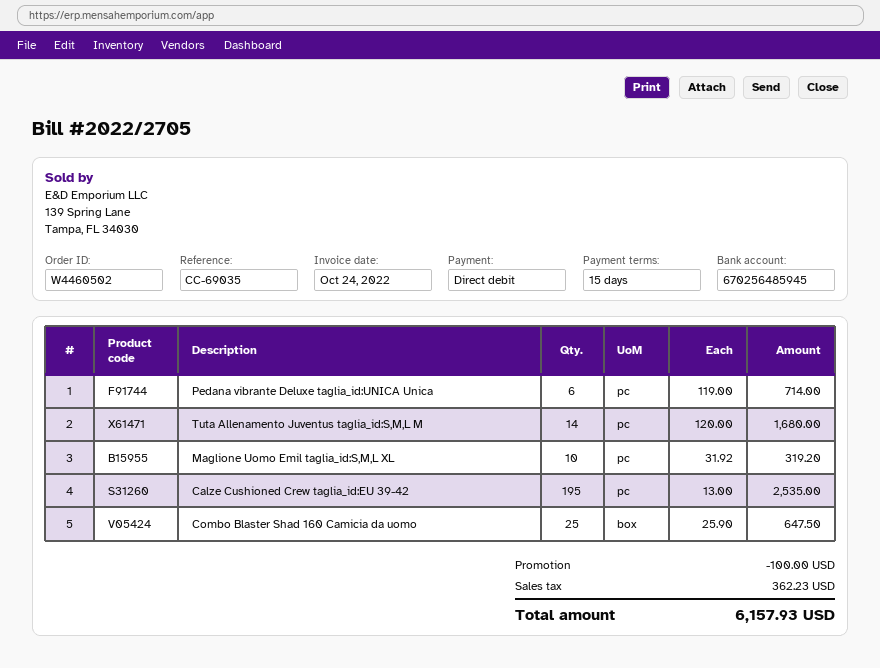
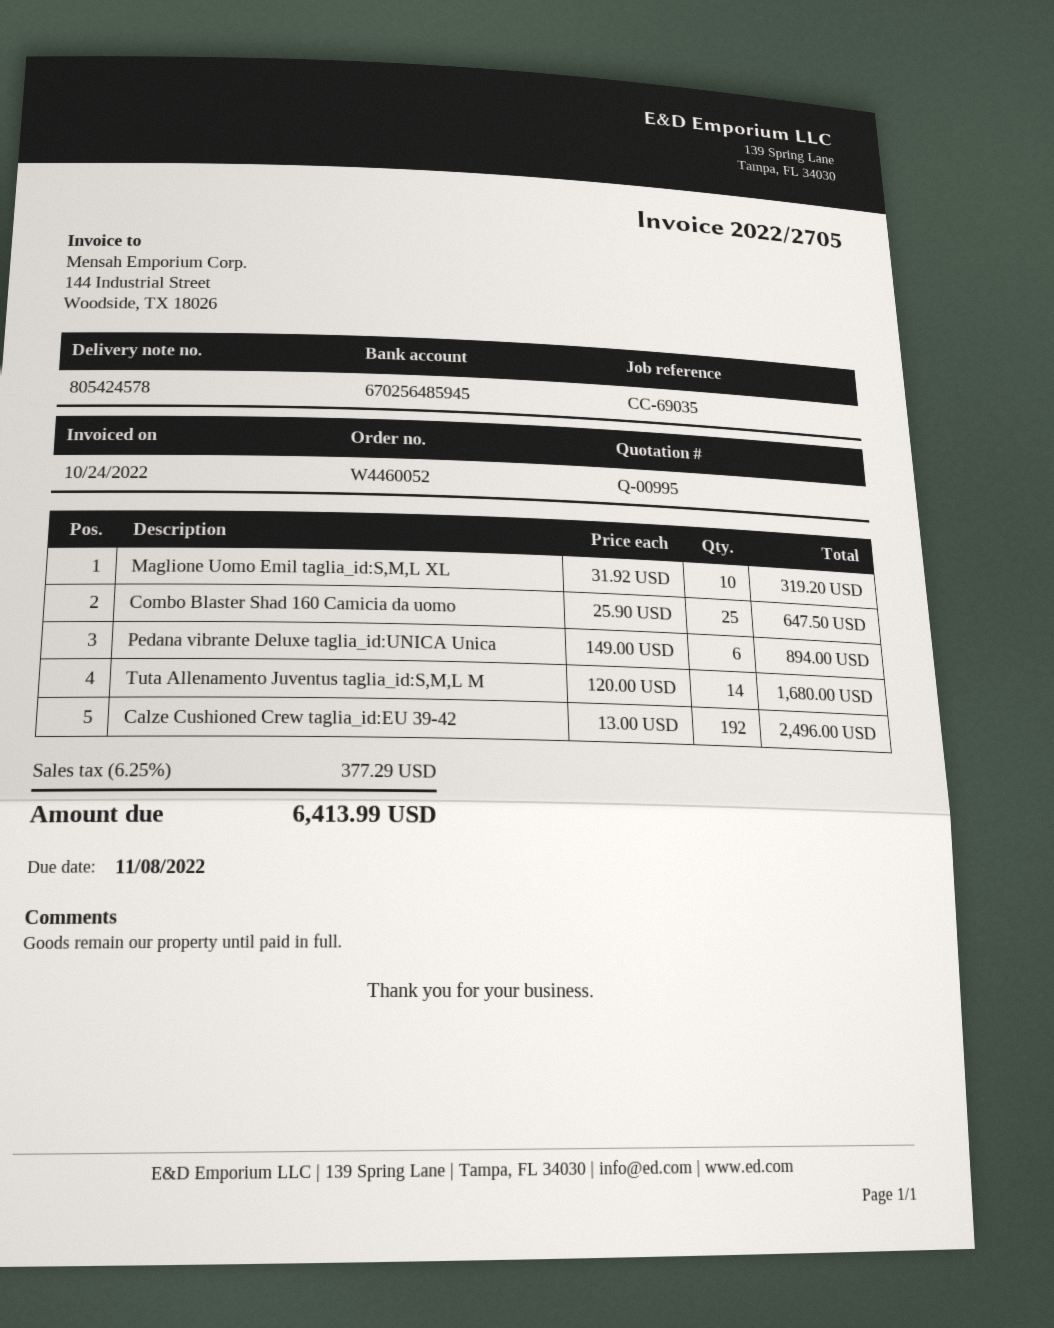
order number: W4460502 -> W4460052
Pedana vibrante Deluxe taglia_id:UNICA Unica: 6 x 119.00 = 714.00 -> 6 x 149.00 = 894.00
Calze Cushioned Crew taglia_id:EU 39-42: 195 x 13.00 = 2535.00 -> 192 x 13.00 = 2496.00
discount: 100.00 -> none
tax: 362.23 -> 377.29
total: 6157.93 -> 6413.99

